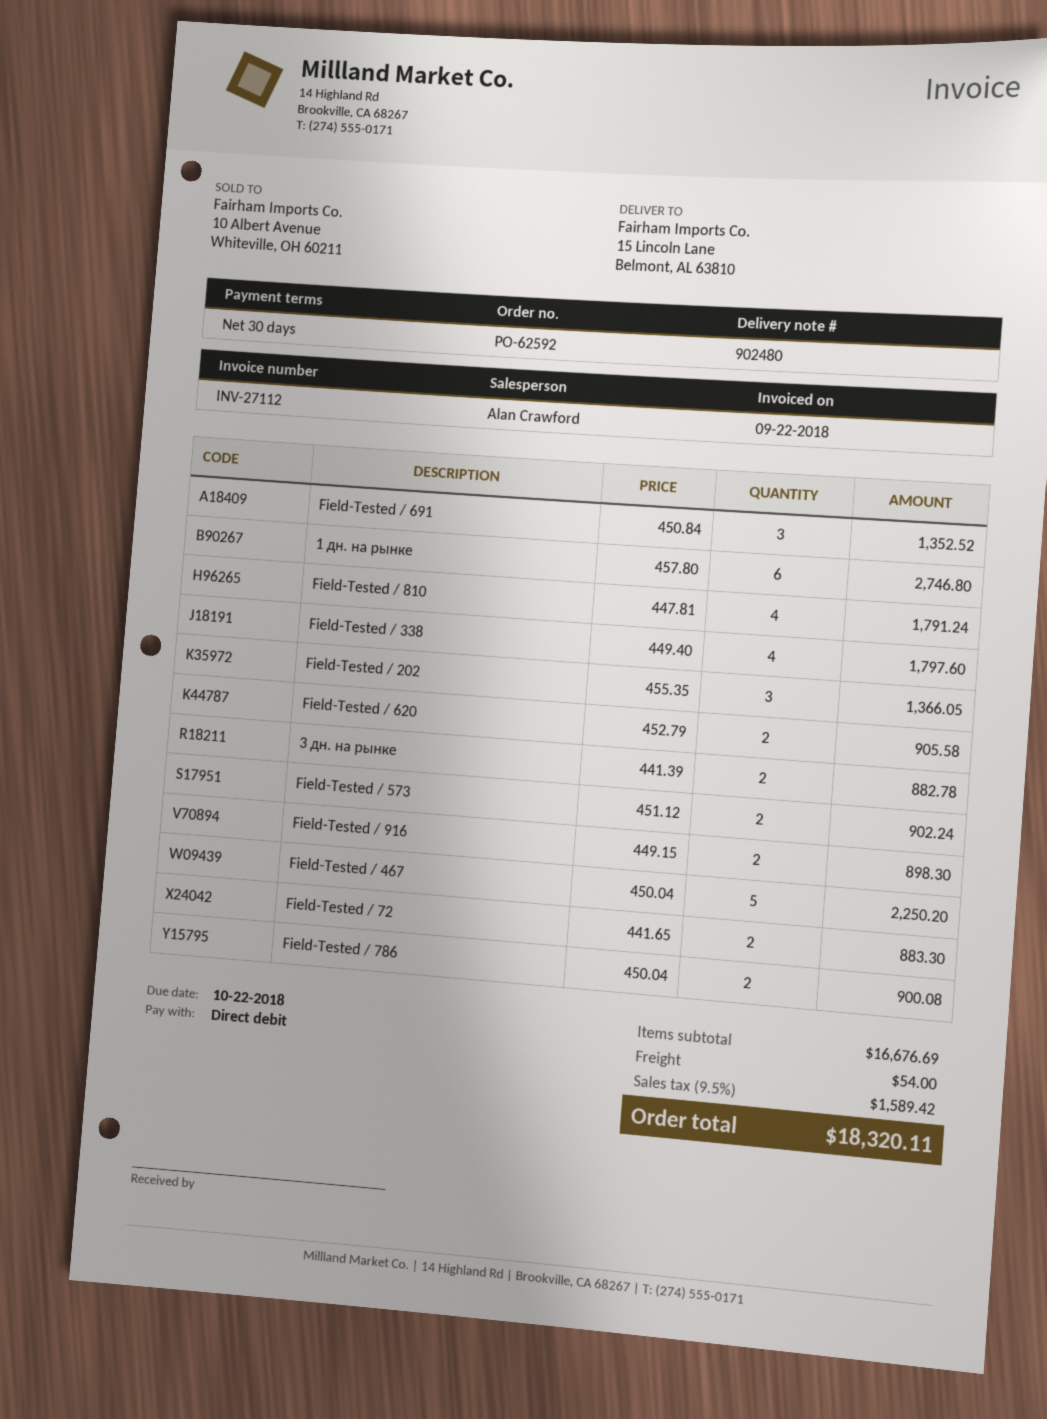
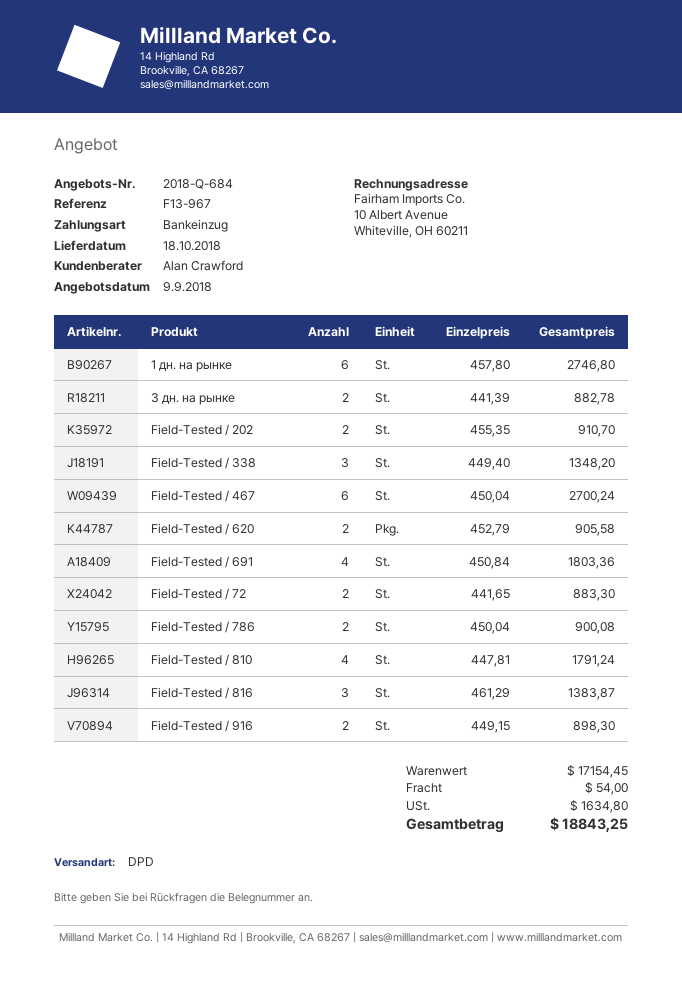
Field-Tested / 691: 3 x 450.84 = 1352.52 -> 4 x 450.84 = 1803.36
Field-Tested / 338: 4 x 449.40 = 1797.60 -> 3 x 449.40 = 1348.20
Field-Tested / 202: 3 x 455.35 = 1366.05 -> 2 x 455.35 = 910.70
Field-Tested / 573: 2 x 451.12 = 902.24 -> none
Field-Tested / 467: 5 x 450.04 = 2250.20 -> 6 x 450.04 = 2700.24
Field-Tested / 816: none -> 3 x 461.29 = 1383.87
subtotal: 16676.69 -> 17154.45
tax: 1589.42 -> 1634.80
total: 18320.11 -> 18843.25

